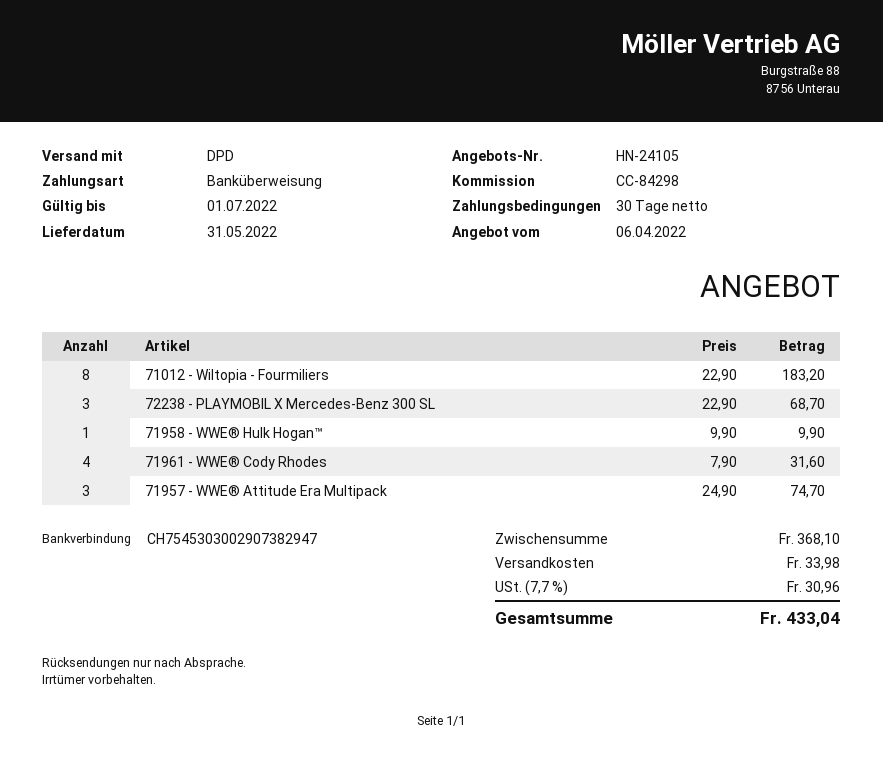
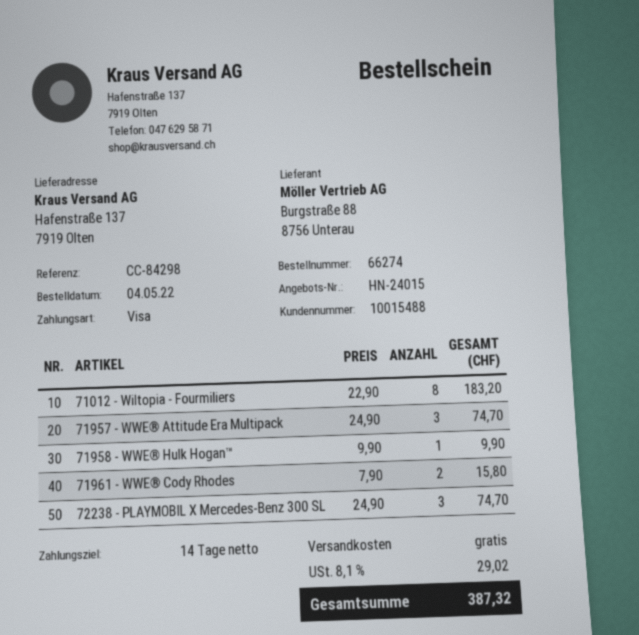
quote number: HN-24105 -> HN-24015
payment terms: 30 days -> 14 days
payment method: bank transfer -> Visa
72238 - PLAYMOBIL X Mercedes-Benz 300 SL: 3 x 22.90 = 68.70 -> 3 x 24.90 = 74.70
71961 - WWE® Cody Rhodes: 4 x 7.90 = 31.60 -> 2 x 7.90 = 15.80
shipping: 33.98 -> 0.00
tax: 7.7% = 30.96 -> 8.1% = 29.02
total: 433.04 -> 387.32

